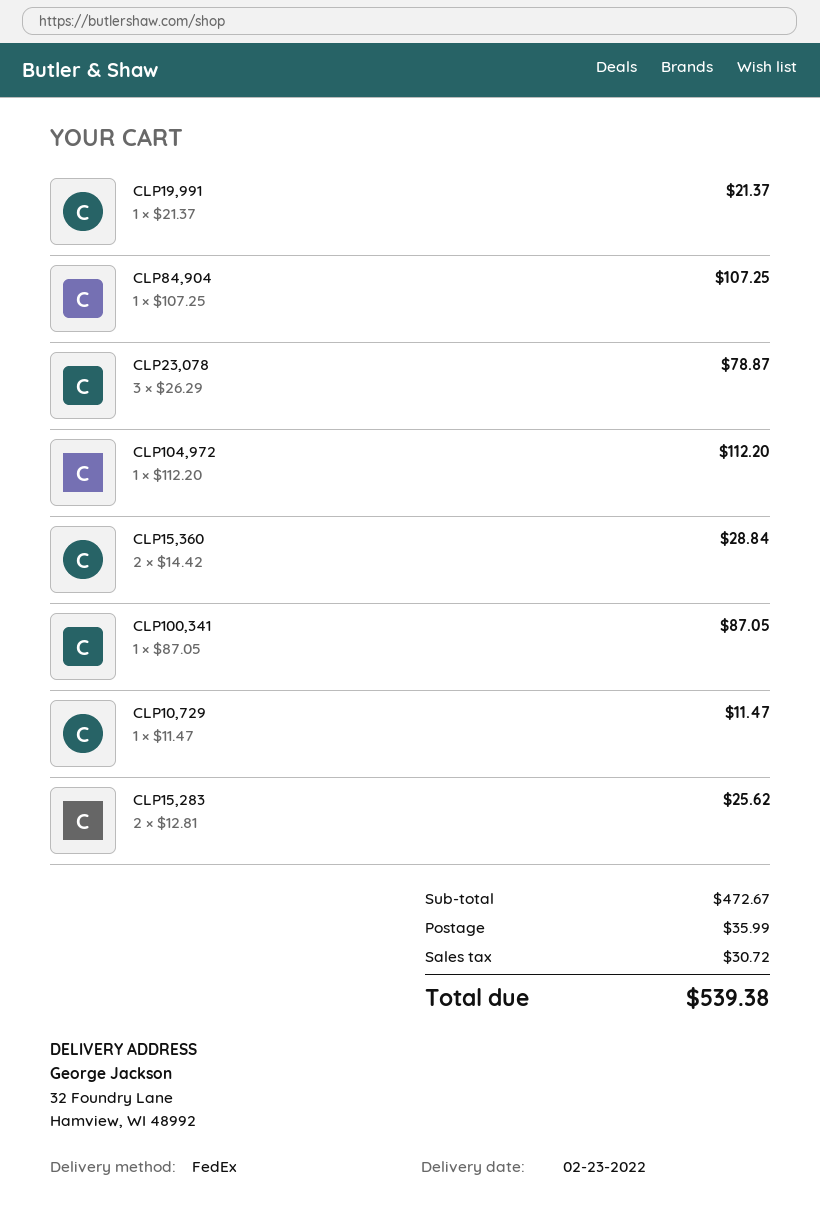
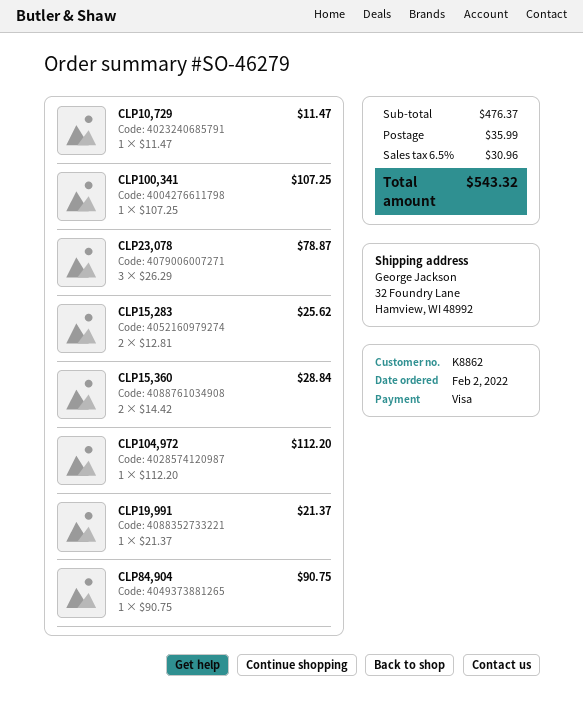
CLP84,904: 1 x 107.25 = 107.25 -> 1 x 90.75 = 90.75
CLP100,341: 1 x 87.05 = 87.05 -> 1 x 107.25 = 107.25
subtotal: 472.67 -> 476.37
tax: 30.72 -> 30.96
total: 539.38 -> 543.32

